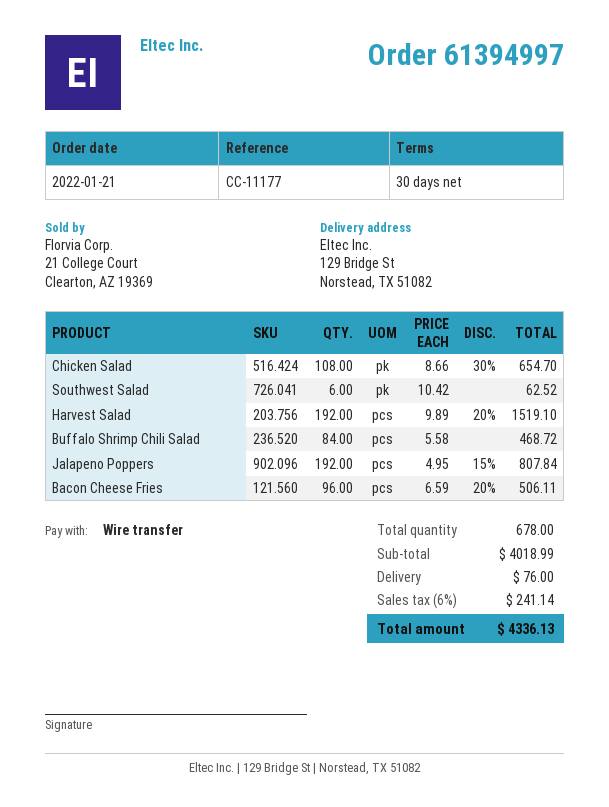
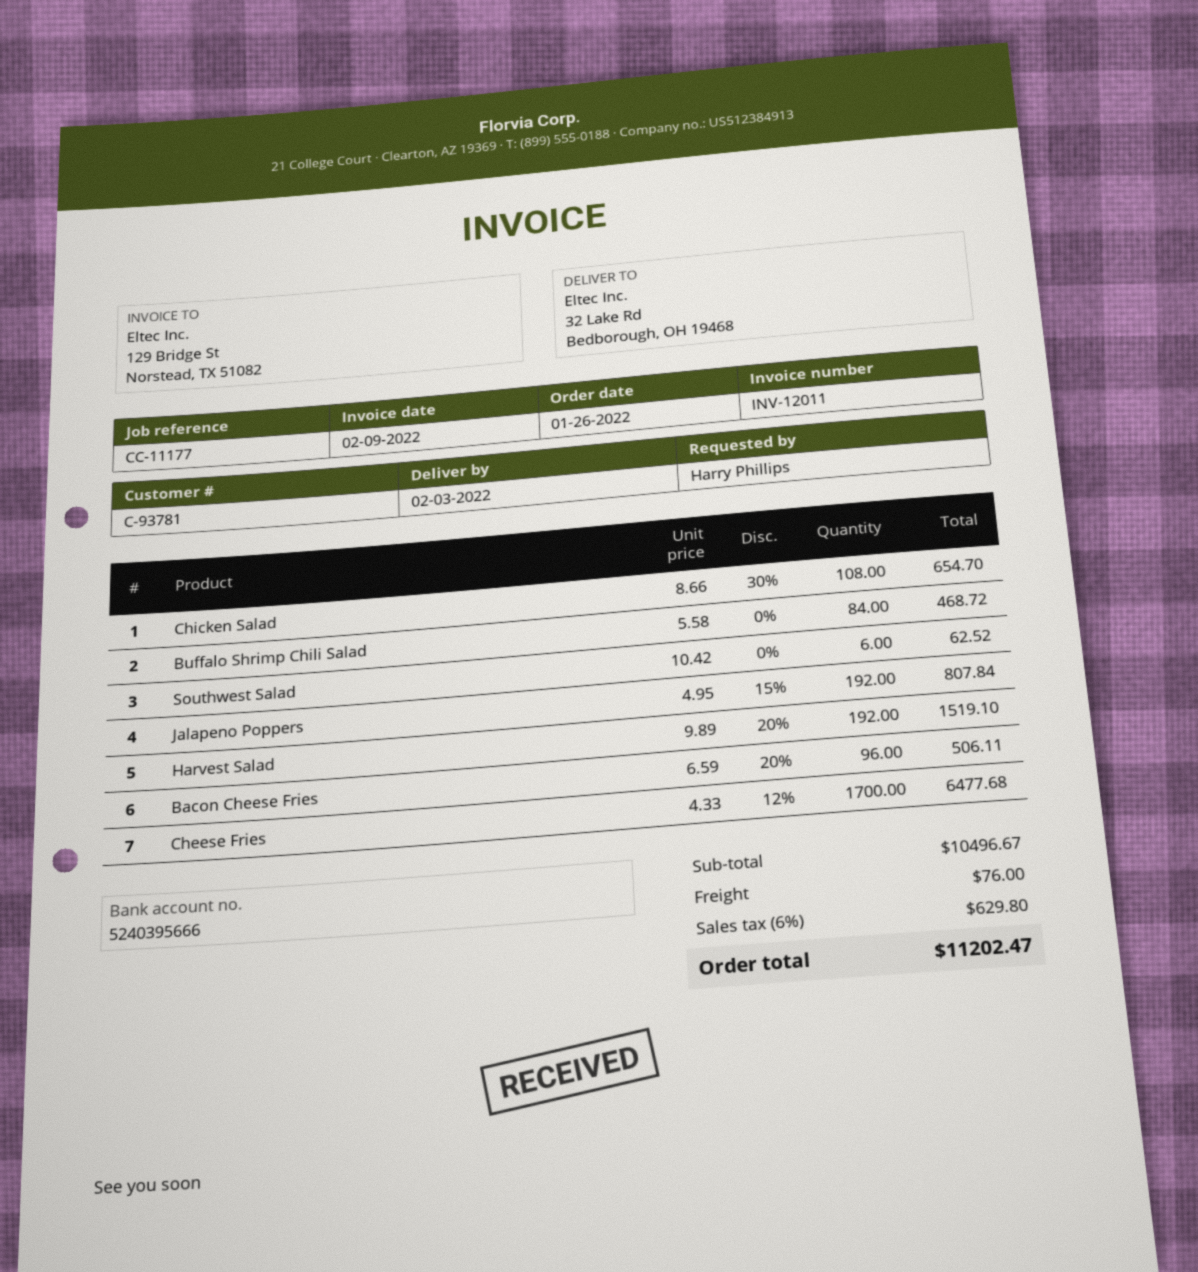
order date: 2022-01-21 -> 2022-01-26
ship to: 129 Bridge St, Norstead, TX 51082 -> 32 Lake Rd, Bedborough, OH 19468
Cheese Fries: none -> 1700 x 4.33 - 12% = 6477.68
subtotal: 4018.99 -> 10496.67
tax: 6% = 241.14 -> 6% = 629.80
total: 4336.13 -> 11202.47

